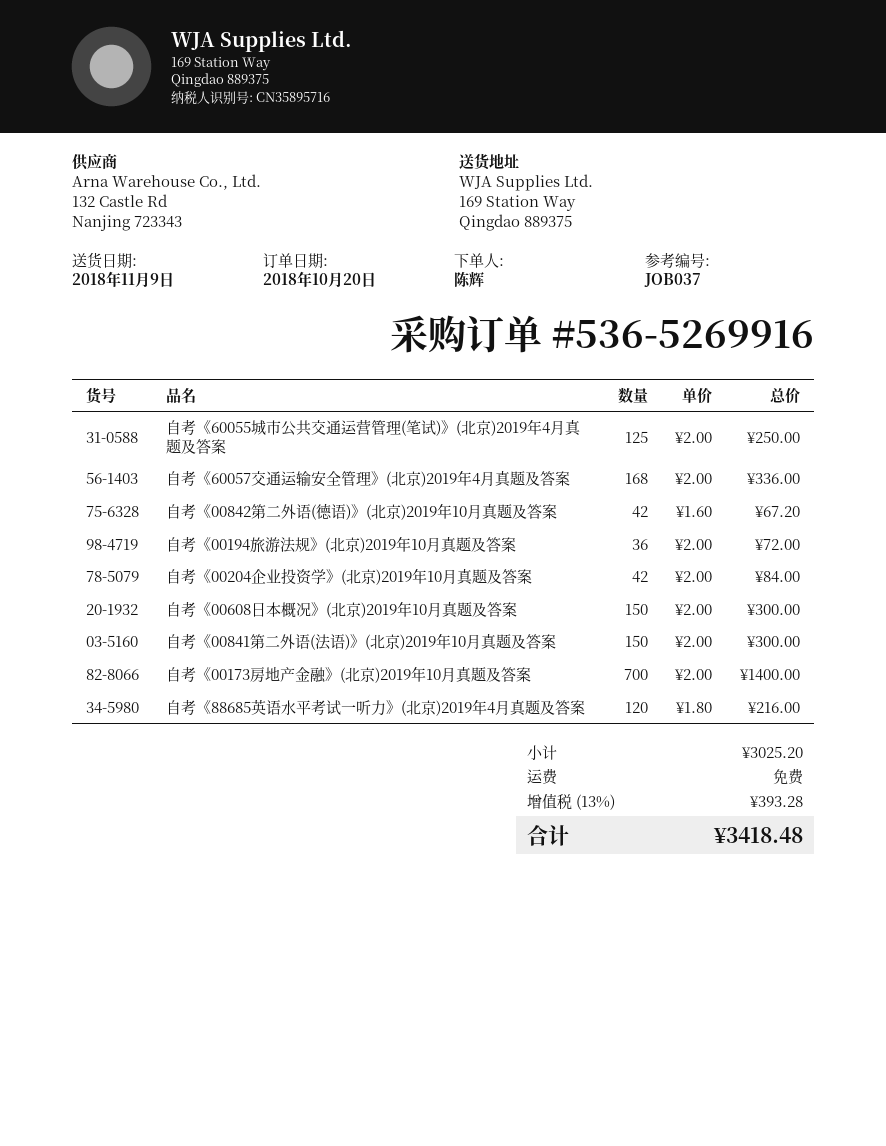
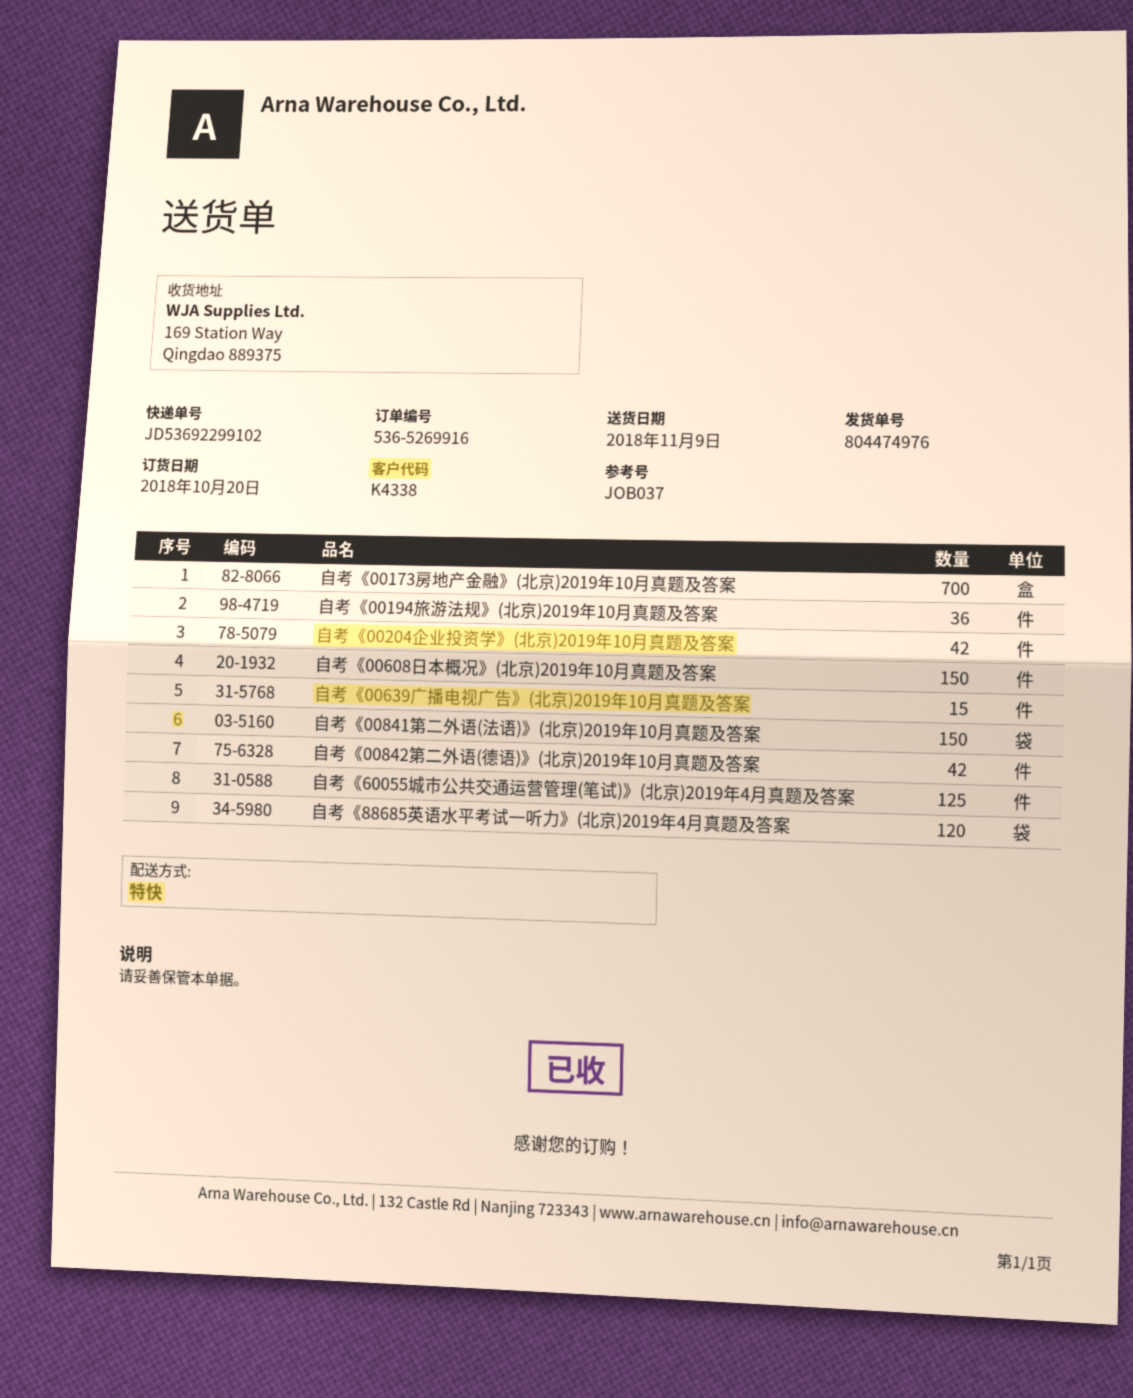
自考《60057交通运输安全管理》(北京)2019年4月真题及答案: 168 -> none
自考《00639广播电视广告》(北京)2019年10月真题及答案: none -> 15

